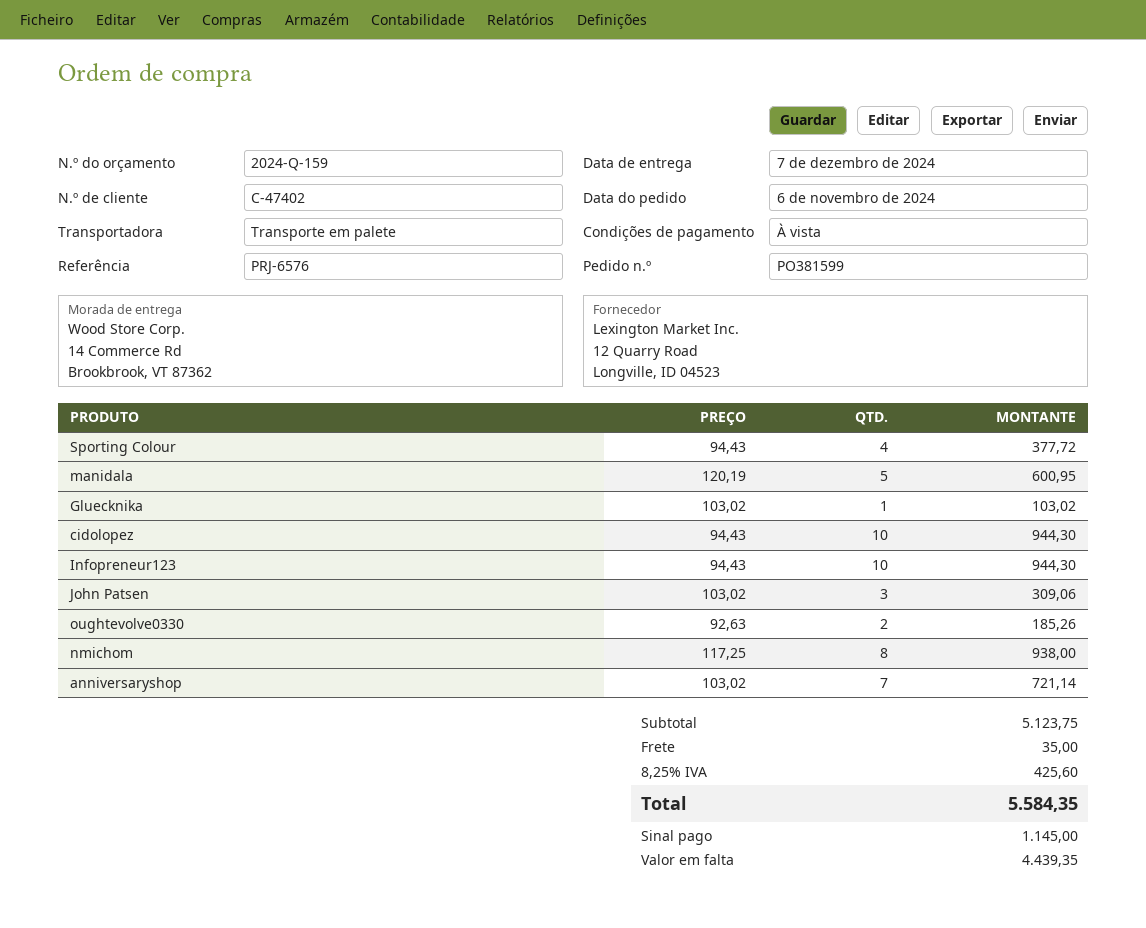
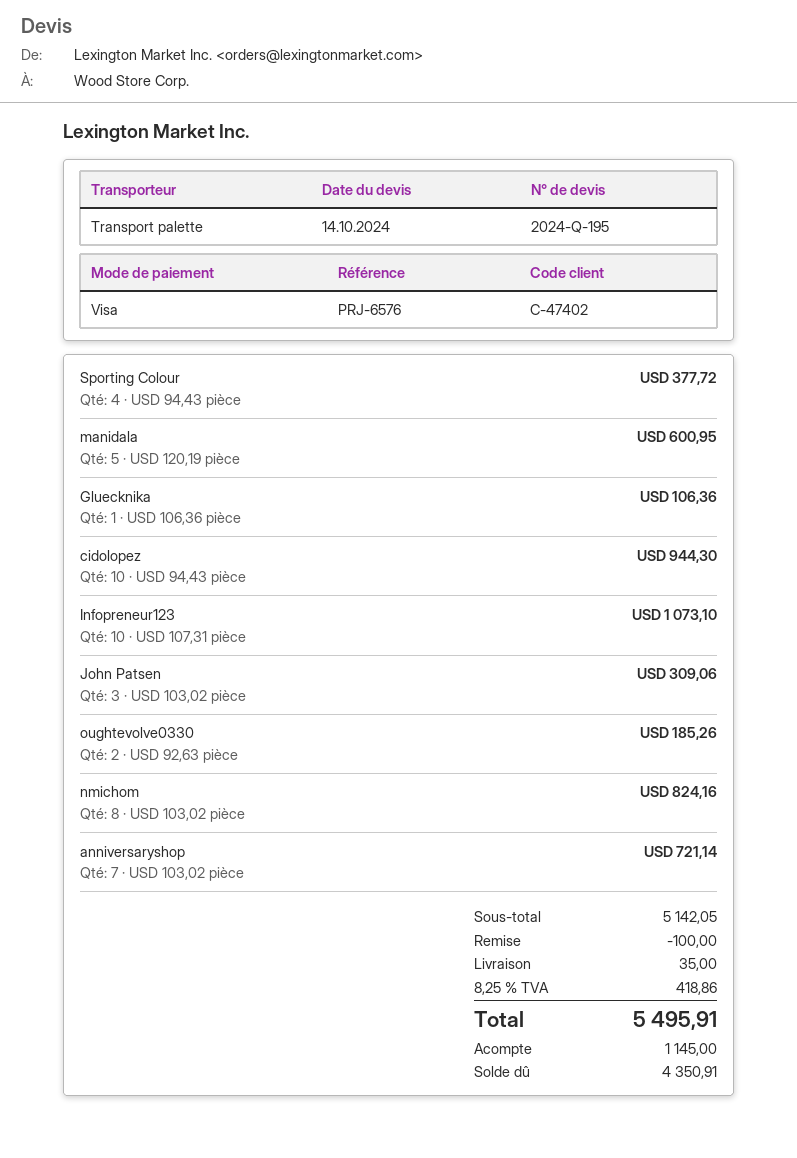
quote number: 2024-Q-159 -> 2024-Q-195
Gluecknika: 1 x 103.02 = 103.02 -> 1 x 106.36 = 106.36
Infopreneur123: 10 x 94.43 = 944.30 -> 10 x 107.31 = 1073.10
nmichom: 8 x 117.25 = 938.00 -> 8 x 103.02 = 824.16
subtotal: 5123.75 -> 5142.05
discount: none -> 100.00
tax: 8.25% = 425.60 -> 8.25% = 418.86
total: 5584.35 -> 5495.91
balance: 4439.35 -> 4350.91

